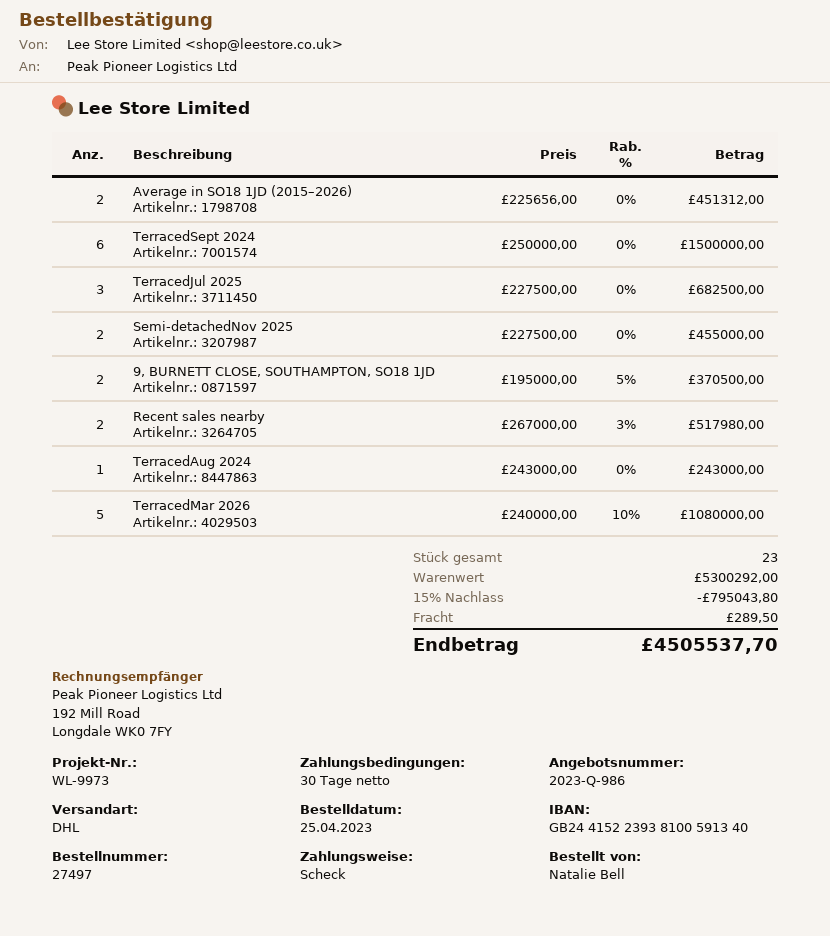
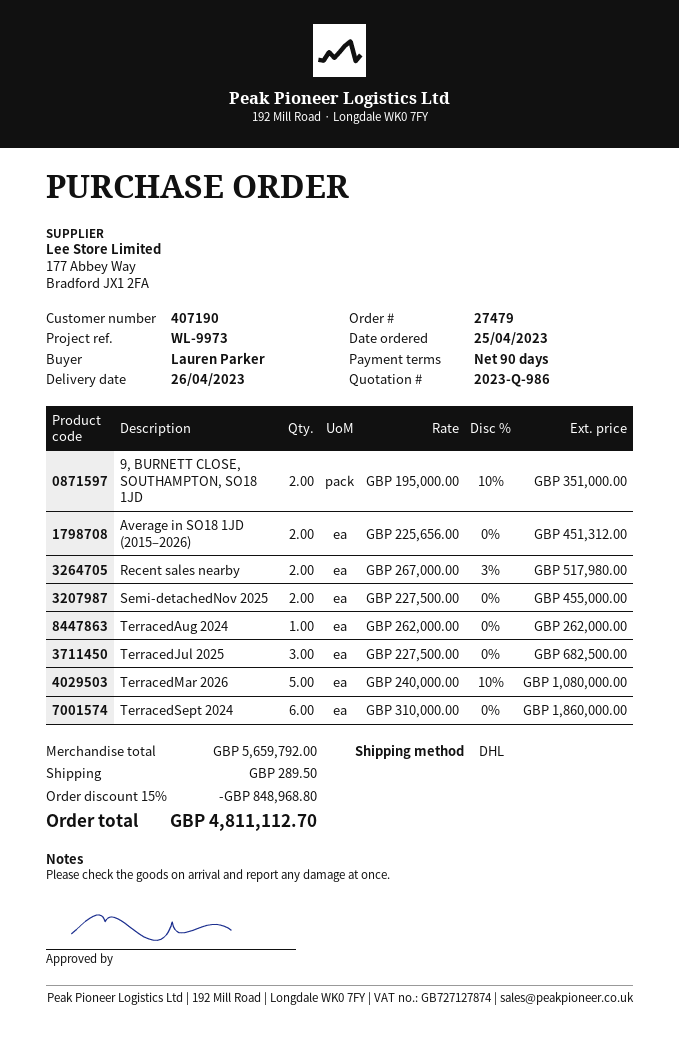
order number: 27497 -> 27479
payment terms: 30 days -> 90 days
ordered by: Natalie Bell -> Lauren Parker
TerracedSept 2024: 6 x 250000.00 = 1500000.00 -> 6 x 310000.00 = 1860000.00
9, BURNETT CLOSE, SOUTHAMPTON, SO18 1JD: 2 x 195000.00 - 5% = 370500.00 -> 2 x 195000.00 - 10% = 351000.00
TerracedAug 2024: 1 x 243000.00 = 243000.00 -> 1 x 262000.00 = 262000.00
subtotal: 5300292.00 -> 5659792.00
discount: 15% = 795043.80 -> 15% = 848968.80
total: 4505537.70 -> 4811112.70

